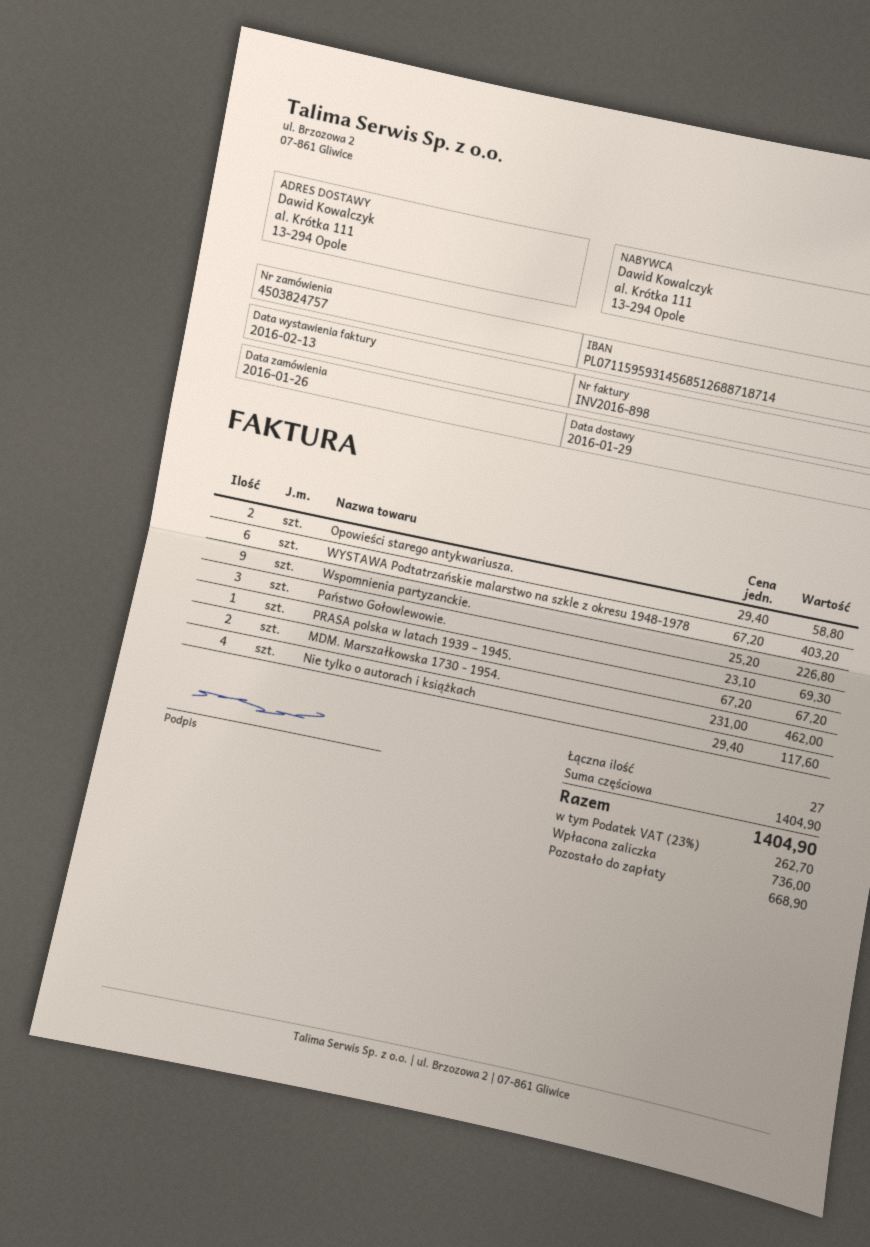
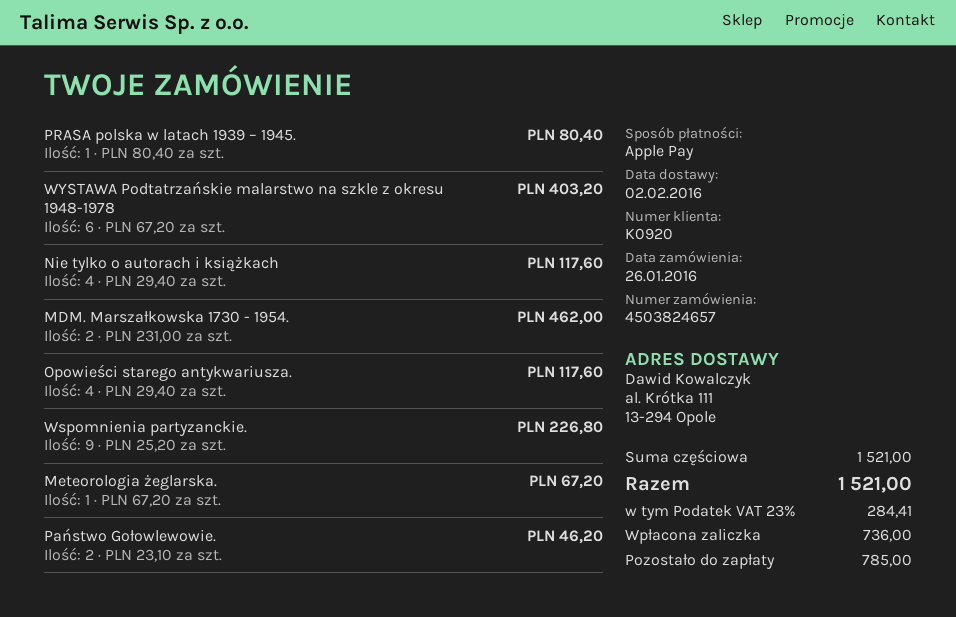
order number: 4503824757 -> 4503824657
delivery date: 2016-01-29 -> 2016-02-02
Opowieści starego antykwariusza.: 2 x 29.40 = 58.80 -> 4 x 29.40 = 117.60
Państwo Gołowlewowie.: 3 x 23.10 = 69.30 -> 2 x 23.10 = 46.20
PRASA polska w latach 1939 – 1945.: 1 x 67.20 = 67.20 -> 1 x 80.40 = 80.40
Meteorologia żeglarska.: none -> 1 x 67.20 = 67.20
subtotal: 1404.90 -> 1521.00
tax: 23% = 262.70 -> 23% = 284.41
total: 1404.90 -> 1521.00
balance: 668.90 -> 785.00

